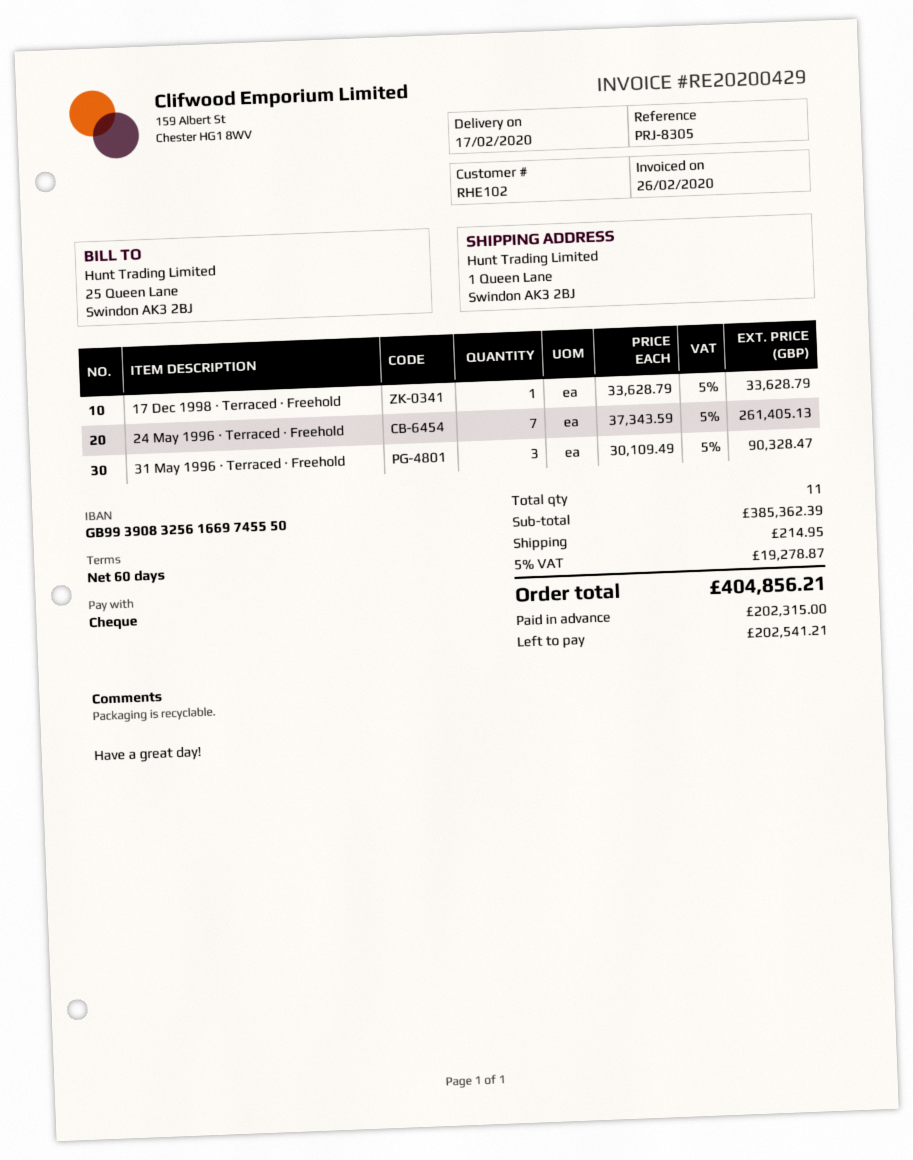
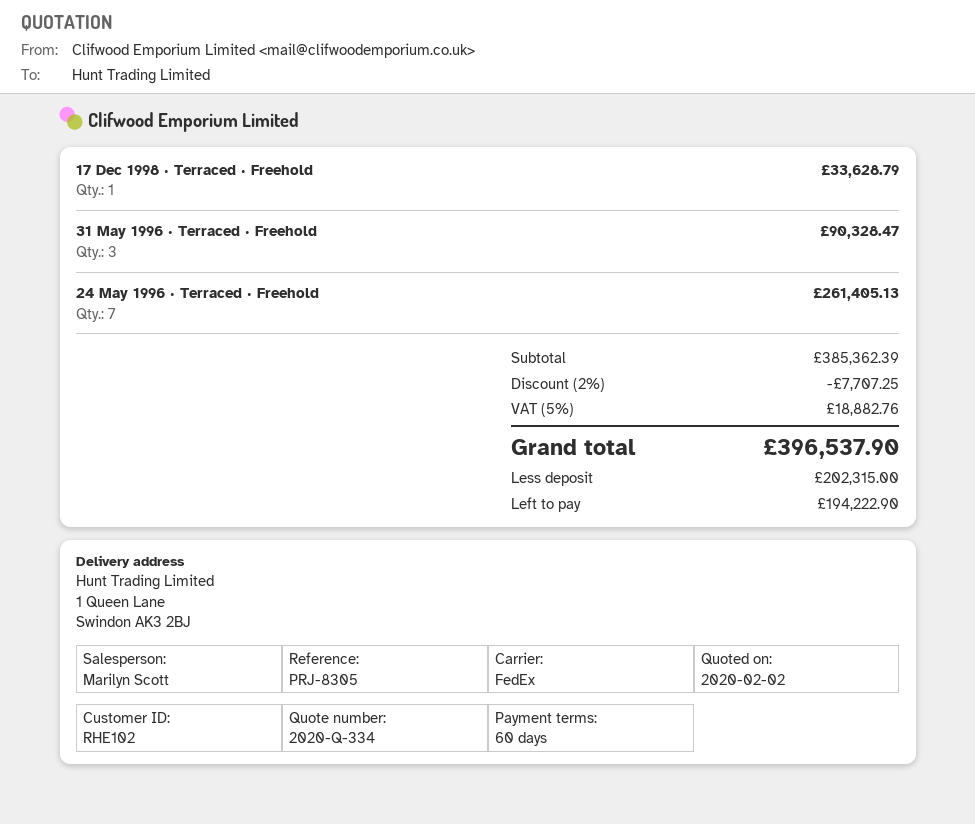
discount: none -> 2% = 7707.25
shipping: 214.95 -> none
tax: 5% = 19278.87 -> 5% = 18882.76
total: 404856.21 -> 396537.90
balance: 202541.21 -> 194222.90

